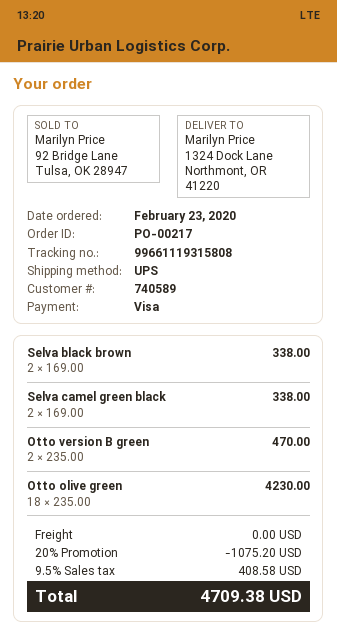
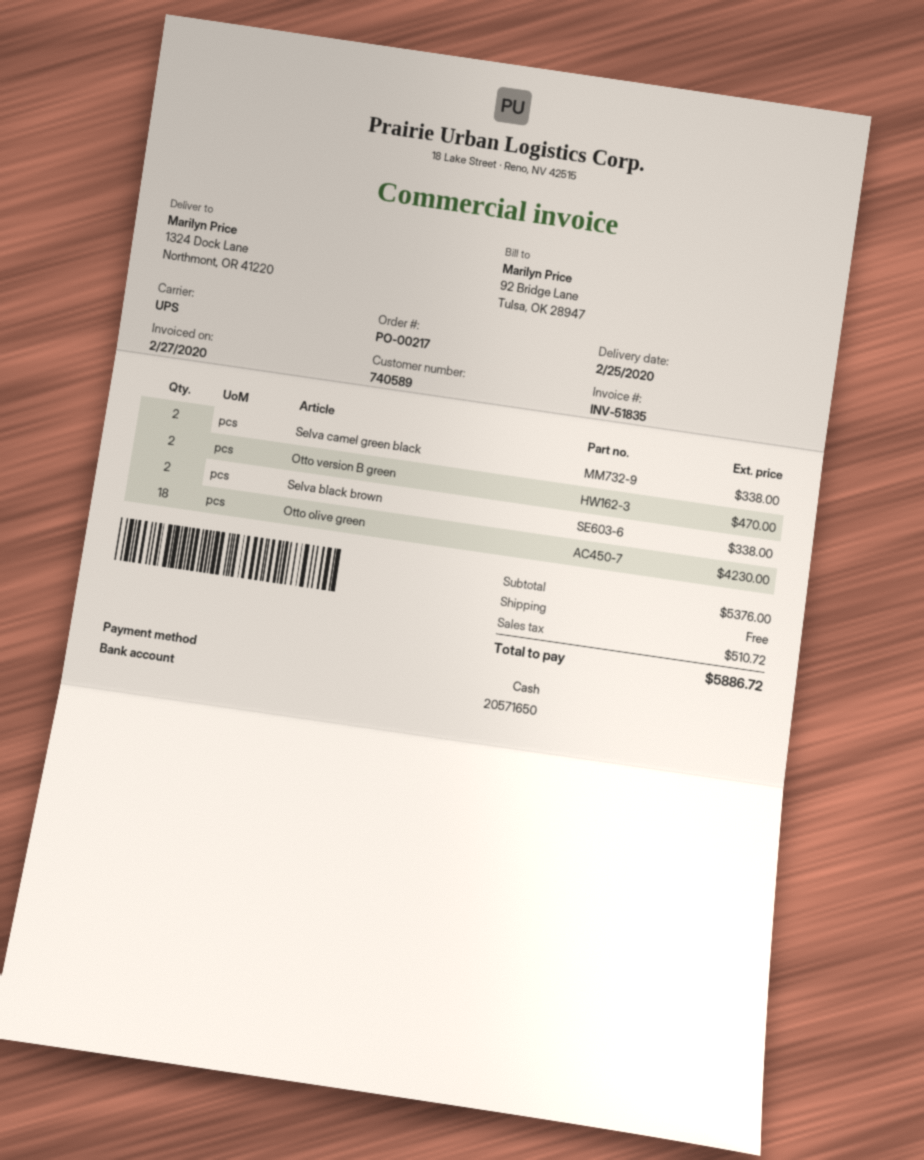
payment method: Visa -> cash
discount: 20% = 1075.20 -> none
tax: 408.58 -> 510.72
total: 4709.38 -> 5886.72

